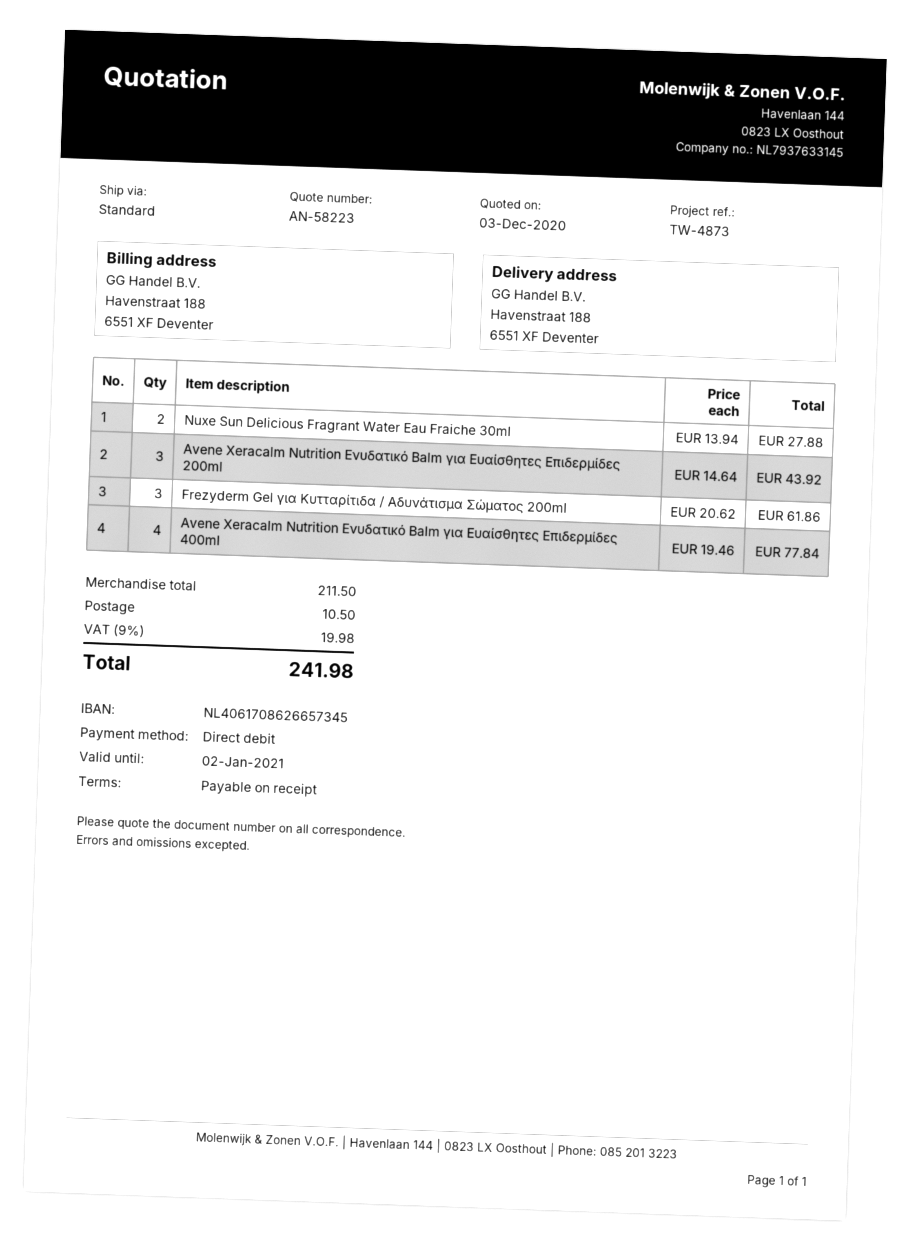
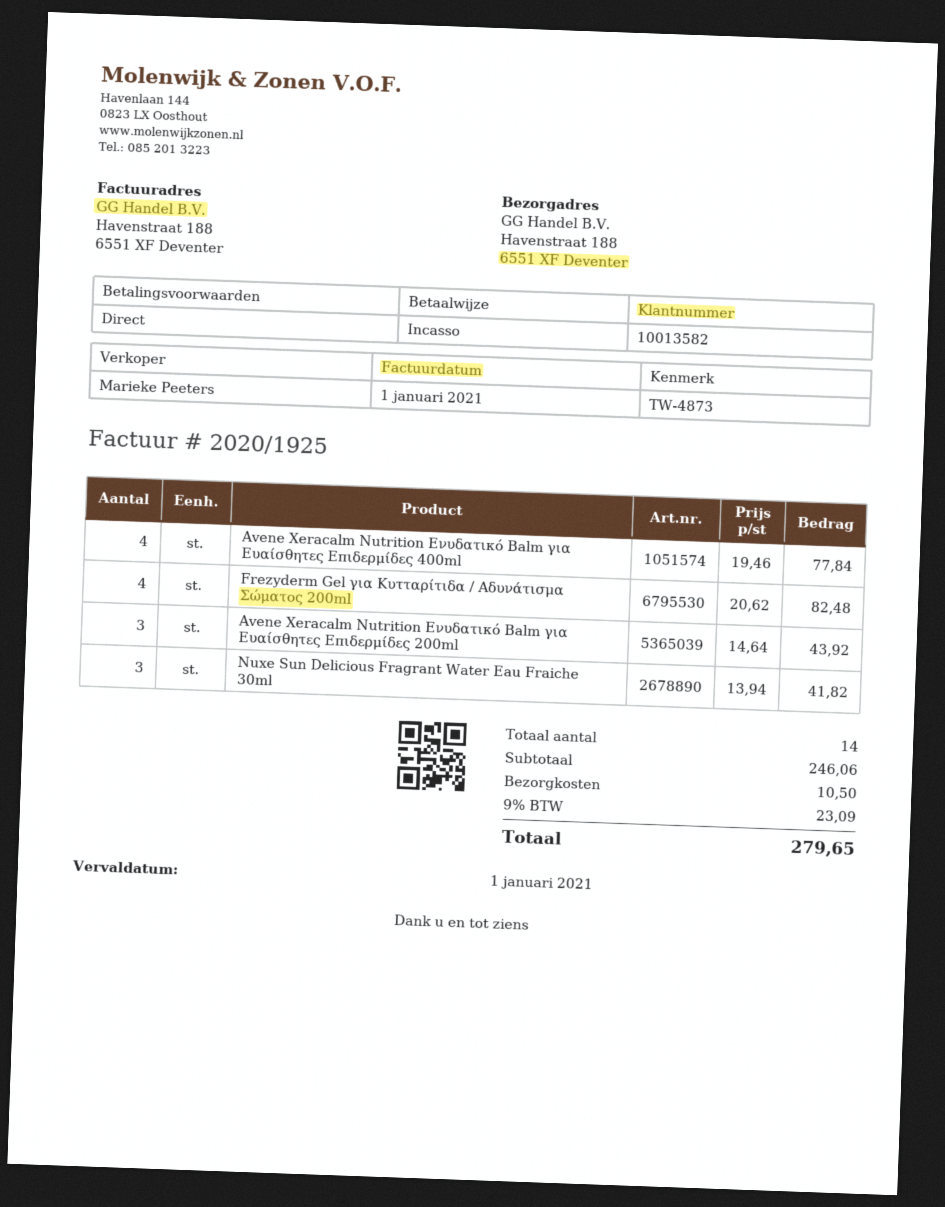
Nuxe Sun Delicious Fragrant Water Εau Fraiche 30ml: 2 x 13.94 = 27.88 -> 3 x 13.94 = 41.82
Frezyderm Gel για Κυτταρίτιδα / Αδυνάτισμα Σώματος 200ml: 3 x 20.62 = 61.86 -> 4 x 20.62 = 82.48
subtotal: 211.50 -> 246.06
tax: 9% = 19.98 -> 9% = 23.09
total: 241.98 -> 279.65

